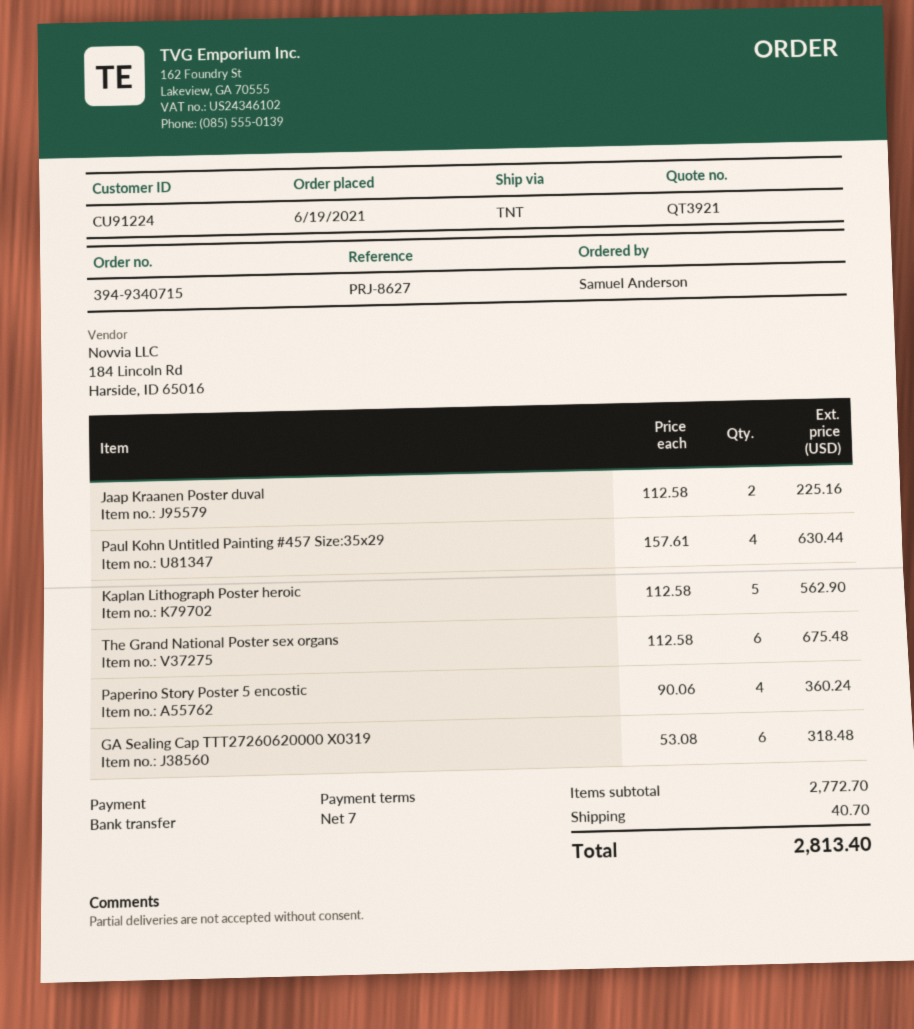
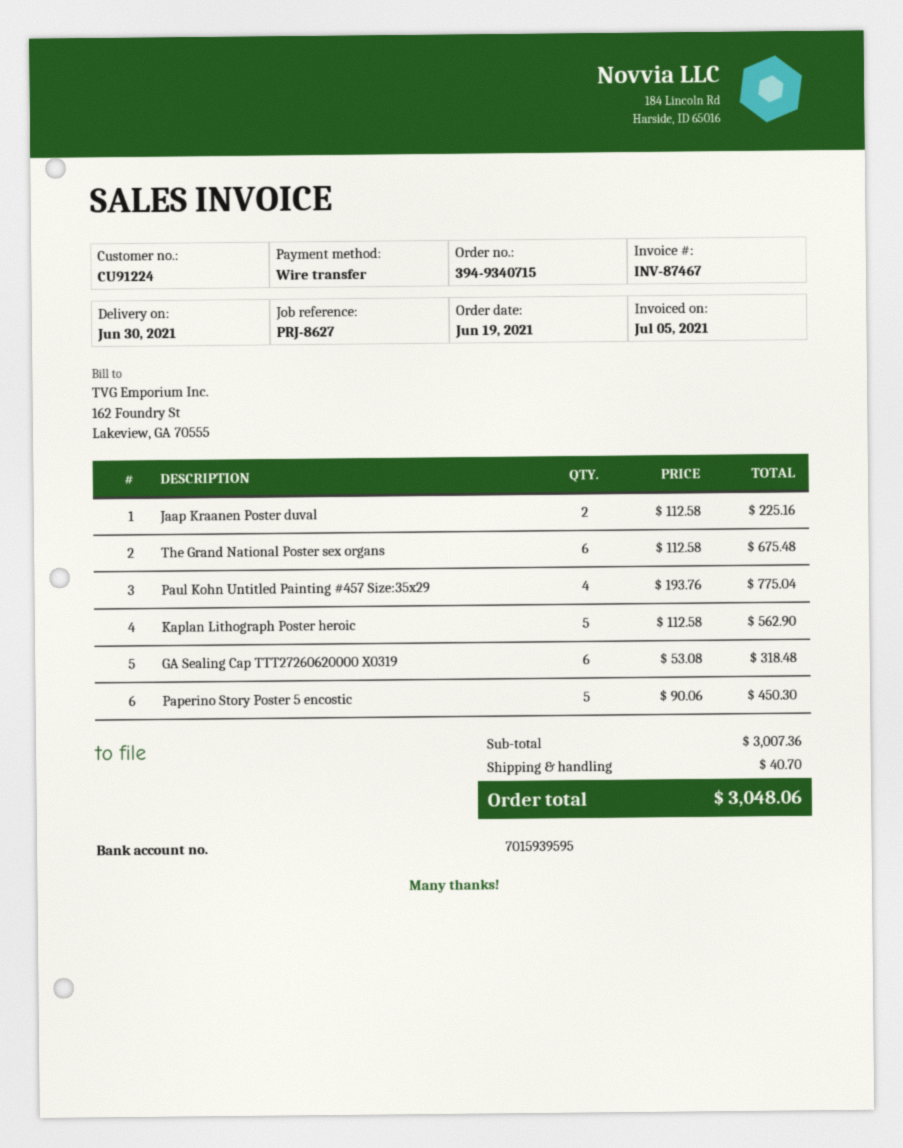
Paul Kohn Untitled Painting #457 Size:35x29: 4 x 157.61 = 630.44 -> 4 x 193.76 = 775.04
Paperino Story Poster 5 encostic: 4 x 90.06 = 360.24 -> 5 x 90.06 = 450.30
subtotal: 2772.70 -> 3007.36
total: 2813.40 -> 3048.06

